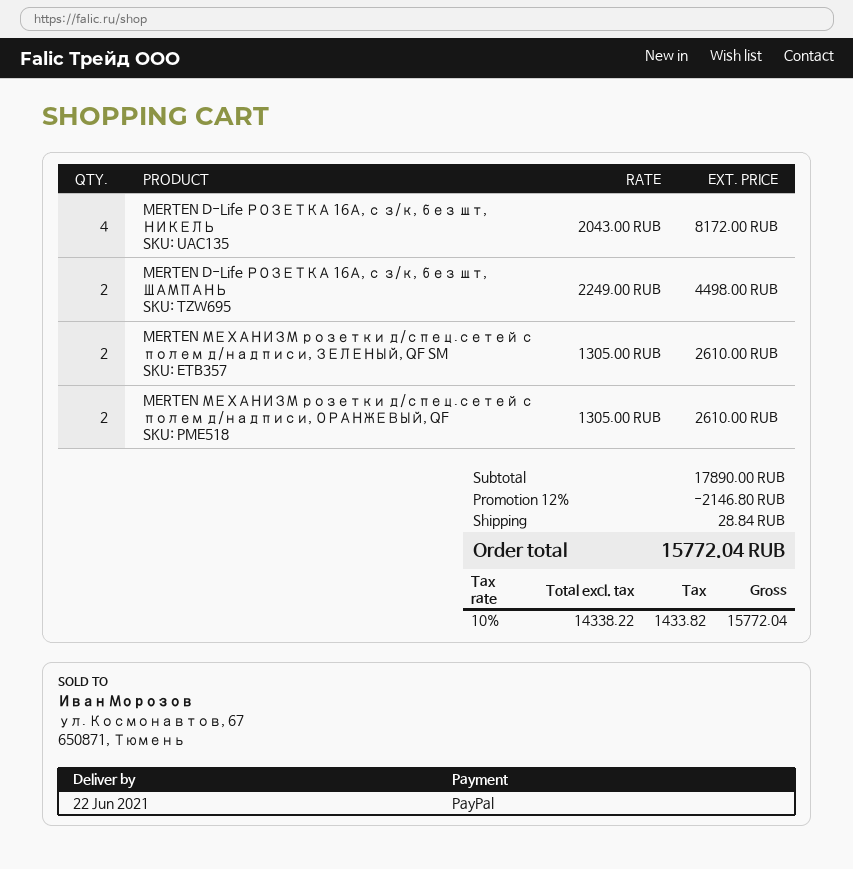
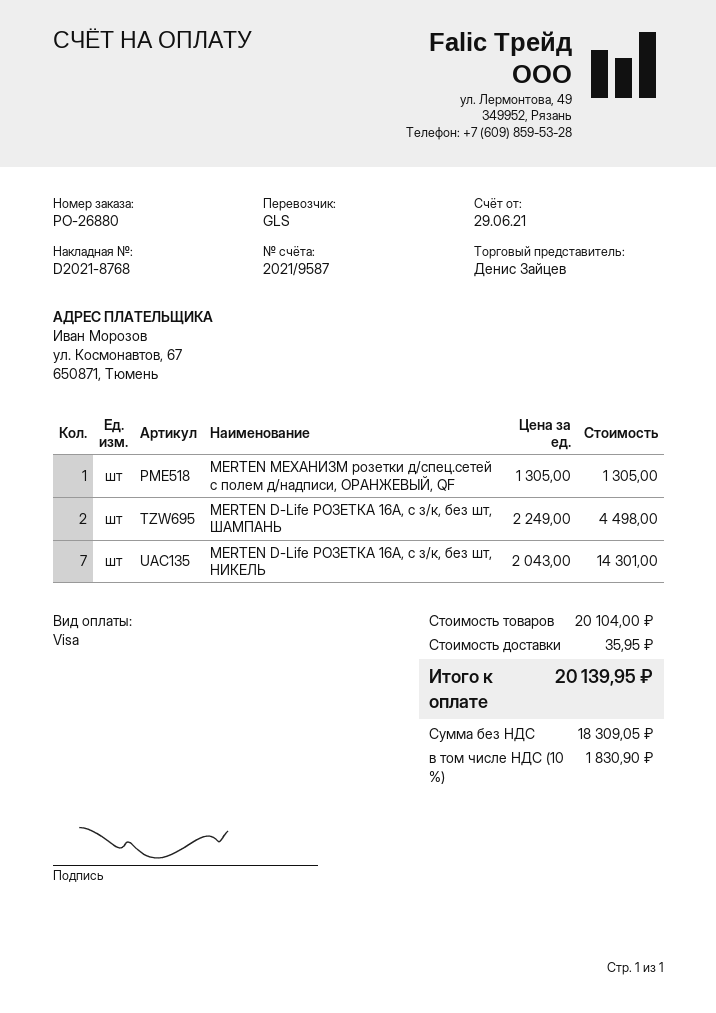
payment method: PayPal -> Visa
MERTEN D-Life РОЗЕТКА 16А, с з/к, без шт, НИКЕЛЬ: 4 x 2043.00 = 8172.00 -> 7 x 2043.00 = 14301.00
MERTEN МЕХАНИЗМ розетки д/спец.сетей с полем д/надписи, ЗЕЛЕНЫЙ, QF SM: 2 x 1305.00 = 2610.00 -> none
MERTEN МЕХАНИЗМ розетки д/спец.сетей с полем д/надписи, ОРАНЖЕВЫЙ, QF: 2 x 1305.00 = 2610.00 -> 1 x 1305.00 = 1305.00
subtotal: 17890.00 -> 20104.00
discount: 12% = 2146.80 -> none
shipping: 28.84 -> 35.95
net: 14338.22 -> 18309.05
tax: 10% = 1433.82 -> 10% = 1830.90
total: 15772.04 -> 20139.95

